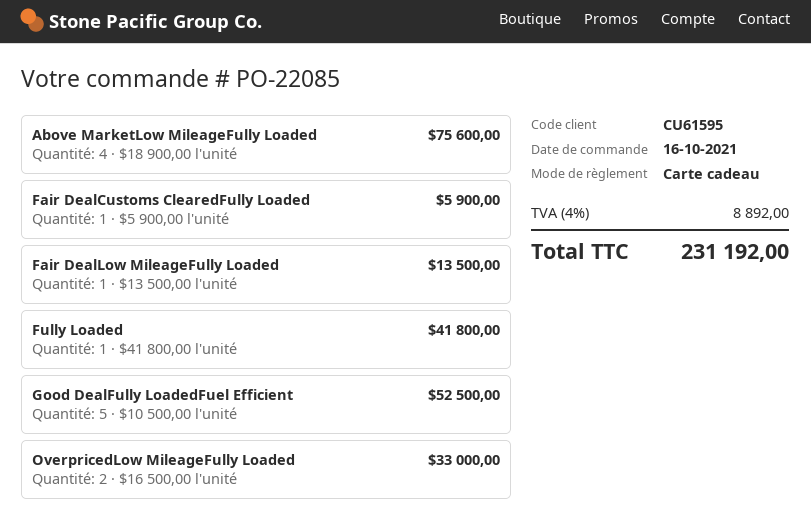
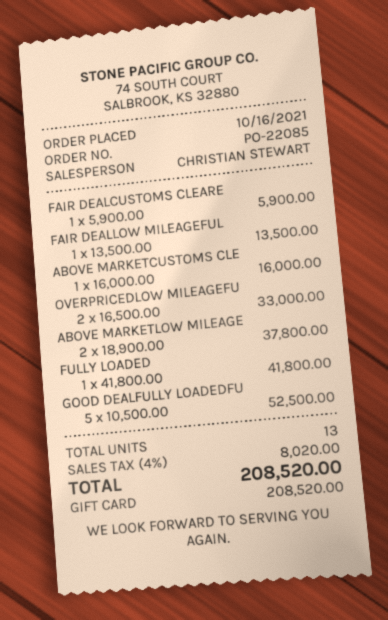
Above MarketLow MileageFully Loaded: 4 x 18900.00 = 75600.00 -> 2 x 18900.00 = 37800.00
ABOVE MARKETCUSTOMS CLE: none -> 1 x 16000.00 = 16000.00
tax: 4% = 8892.00 -> 4% = 8020.00
total: 231192.00 -> 208520.00

